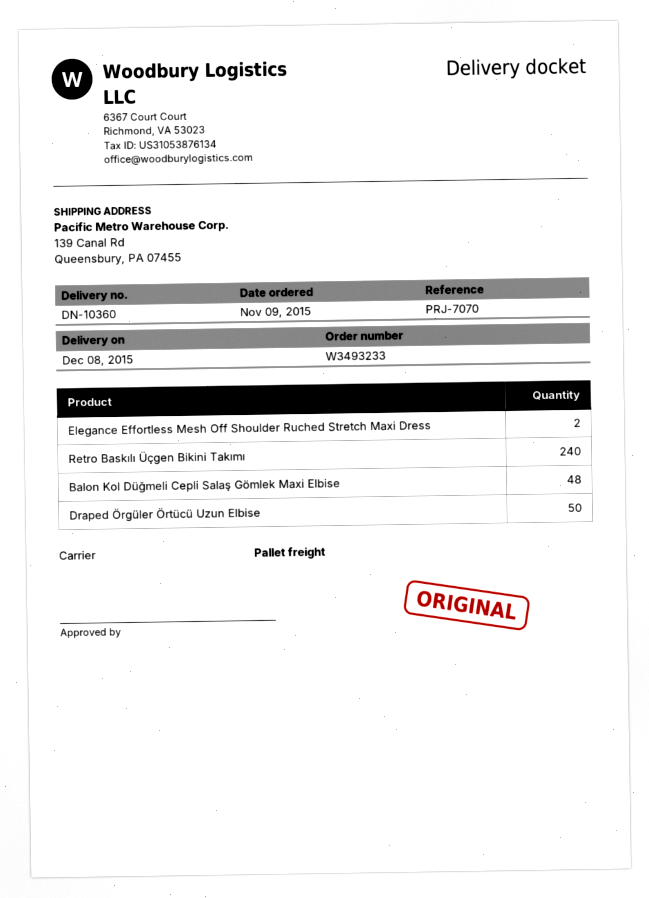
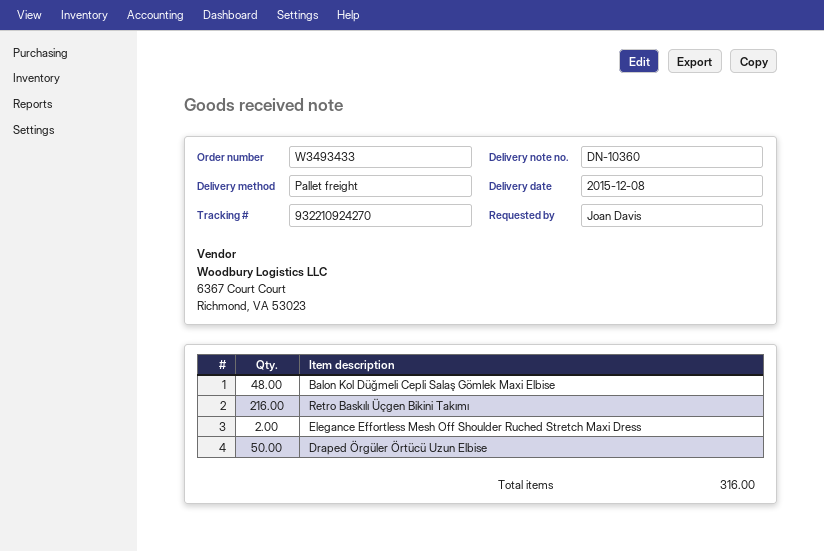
order number: W3493233 -> W3493433
Retro Baskılı Üçgen Bikini Takımı: 240 -> 216

